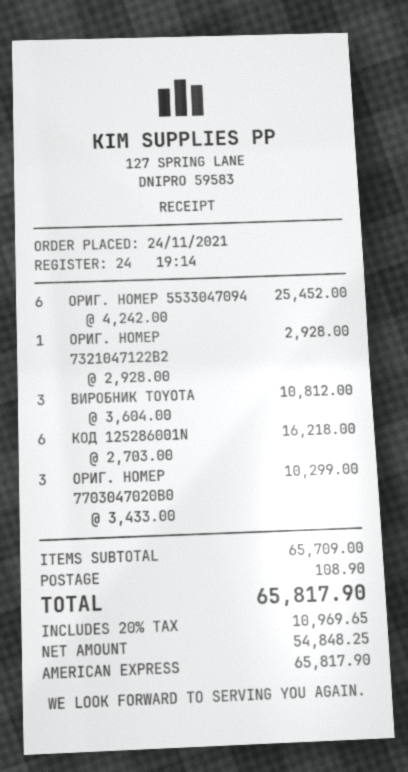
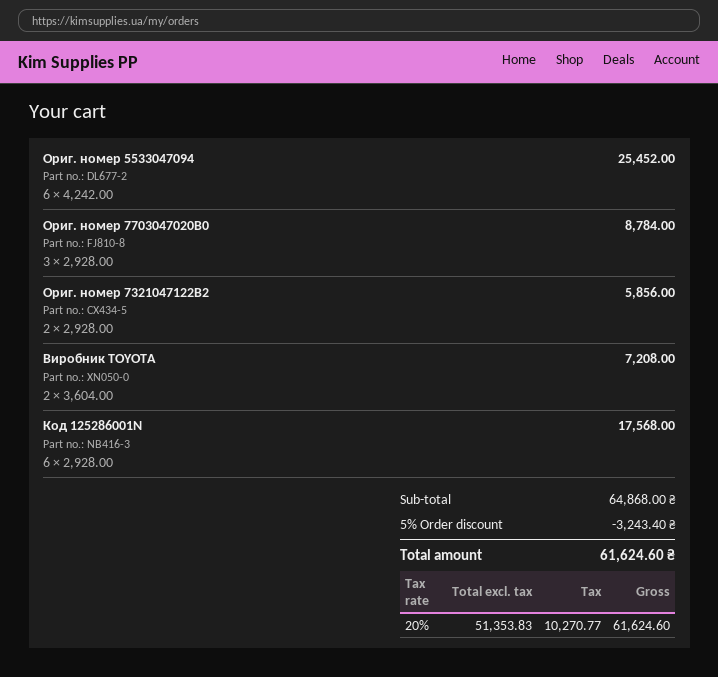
ОРИГ. НОМЕР 7321047122B2: 1 x 2928.00 = 2928.00 -> 2 x 2928.00 = 5856.00
ВИРОБНИК TOYOTA: 3 x 3604.00 = 10812.00 -> 2 x 3604.00 = 7208.00
КОД 125286001N: 6 x 2703.00 = 16218.00 -> 6 x 2928.00 = 17568.00
ОРИГ. НОМЕР 7703047020B0: 3 x 3433.00 = 10299.00 -> 3 x 2928.00 = 8784.00
subtotal: 65709.00 -> 64868.00
discount: none -> 5% = 3243.40
shipping: 108.90 -> none
net: 54848.25 -> 51353.83
tax: 20% = 10969.65 -> 20% = 10270.77
total: 65817.90 -> 61624.60

